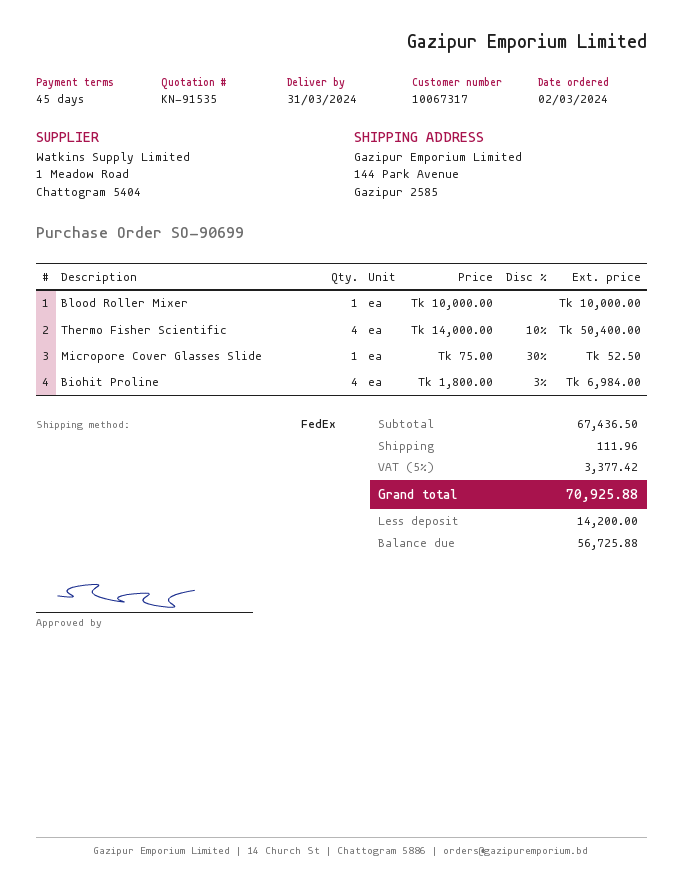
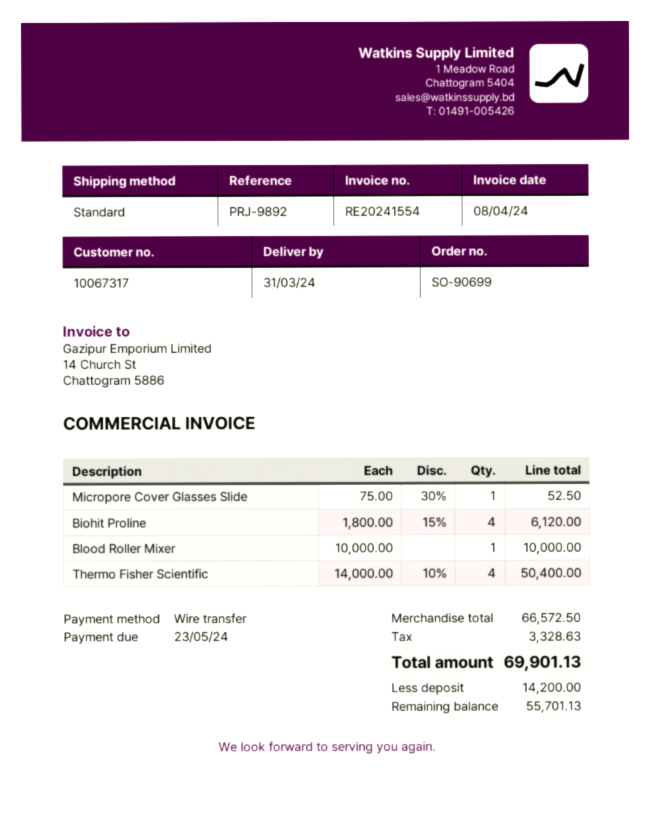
shipping method: FedEx -> standard
Biohit Proline: 4 x 1800.00 - 3% = 6984.00 -> 4 x 1800.00 - 15% = 6120.00
subtotal: 67436.50 -> 66572.50
shipping: 111.96 -> none
tax: 3377.42 -> 3328.63
total: 70925.88 -> 69901.13
balance: 56725.88 -> 55701.13

